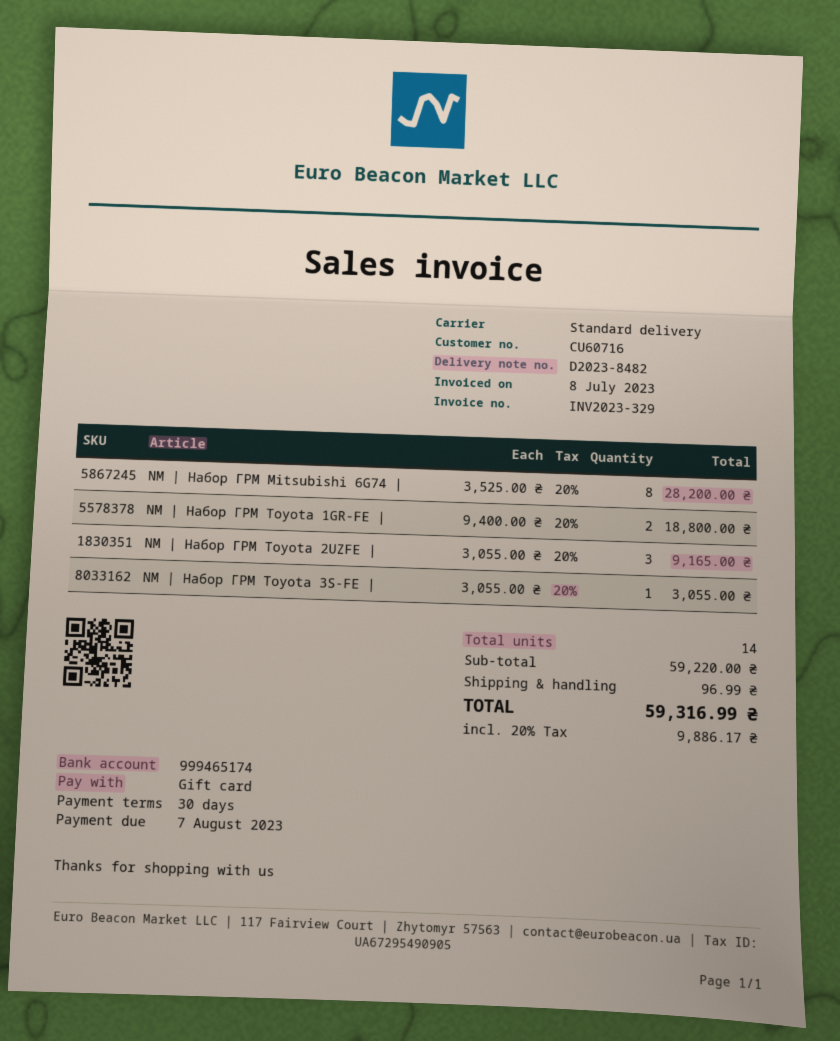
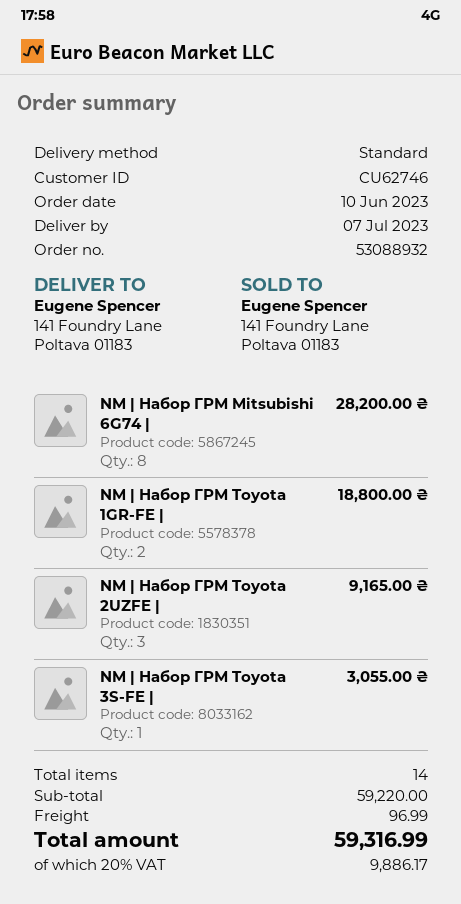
customer number: CU60716 -> CU62746

